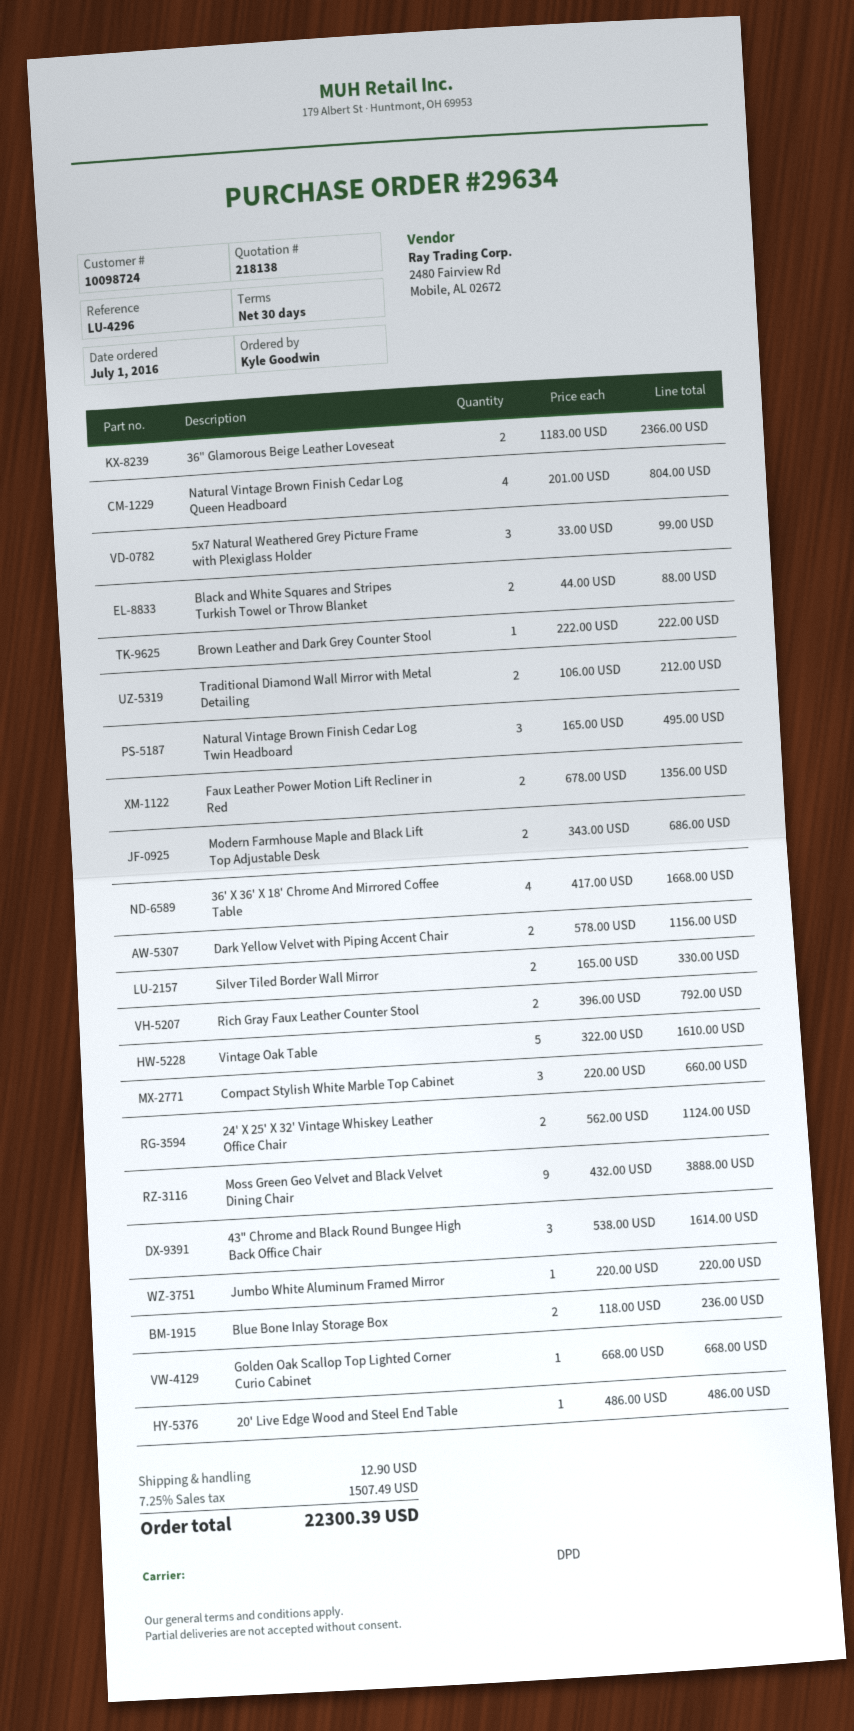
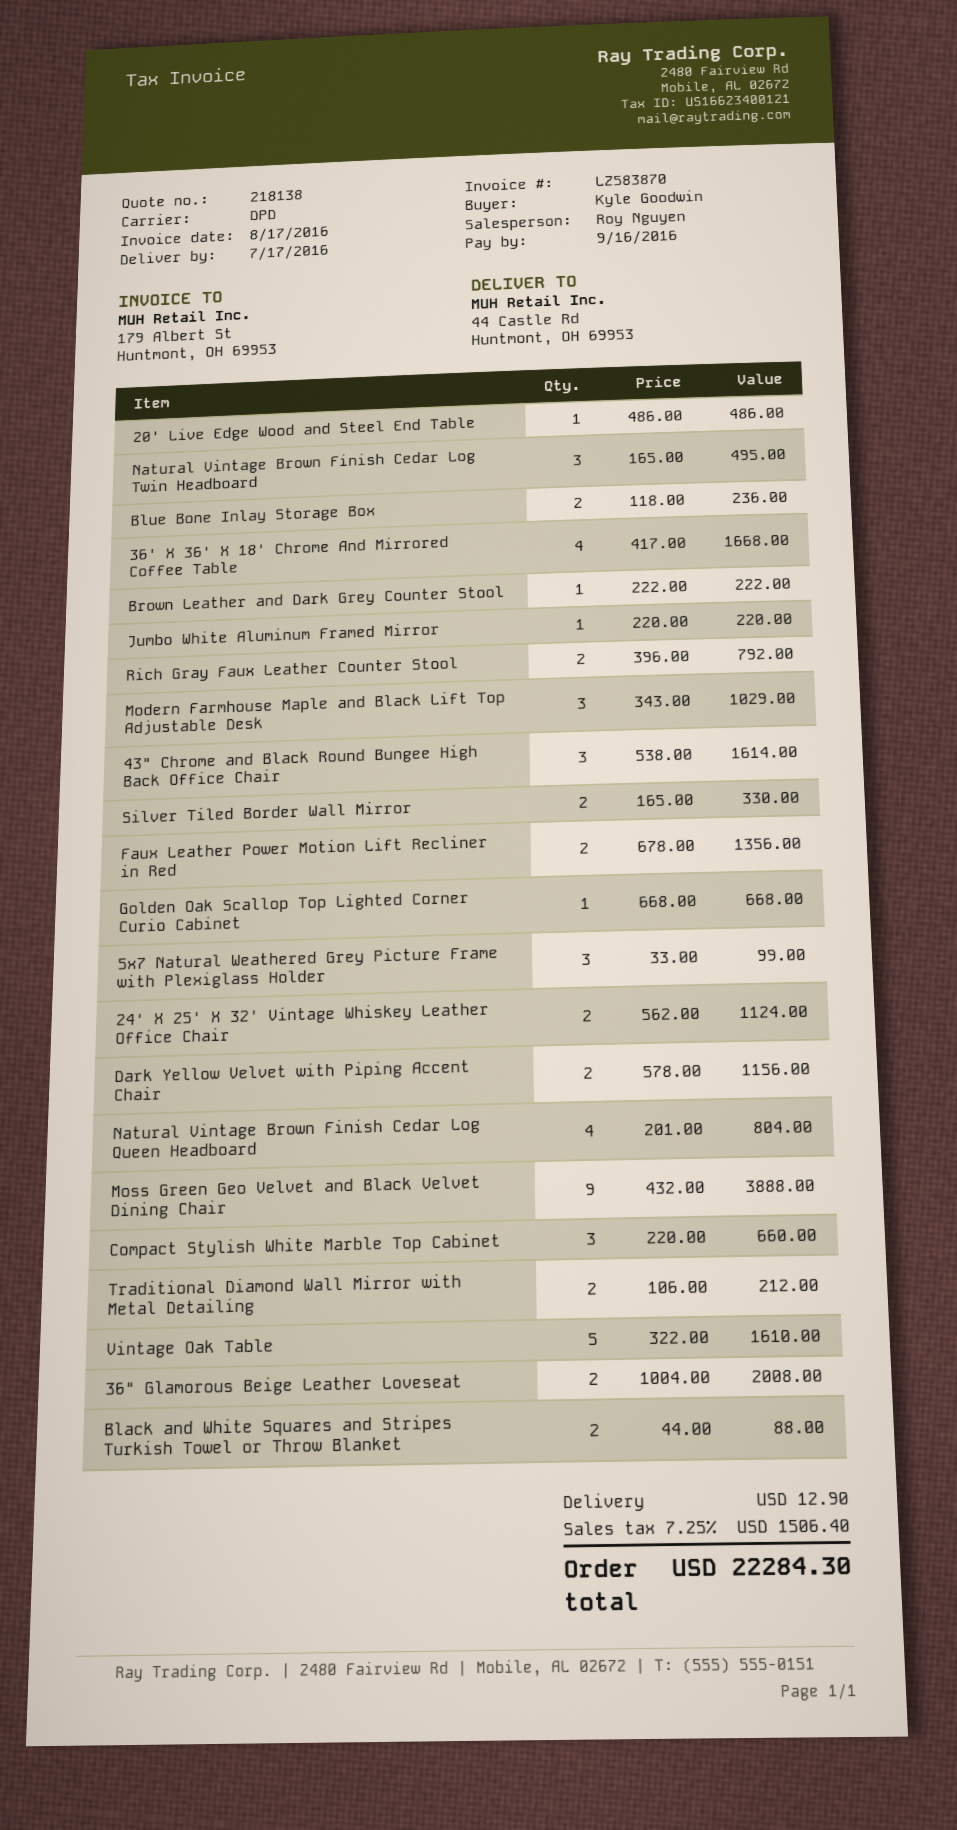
36" Glamorous Beige Leather Loveseat: 2 x 1183.00 = 2366.00 -> 2 x 1004.00 = 2008.00
Modern Farmhouse Maple and Black Lift Top Adjustable Desk: 2 x 343.00 = 686.00 -> 3 x 343.00 = 1029.00
tax: 7.25% = 1507.49 -> 7.25% = 1506.40
total: 22300.39 -> 22284.30

